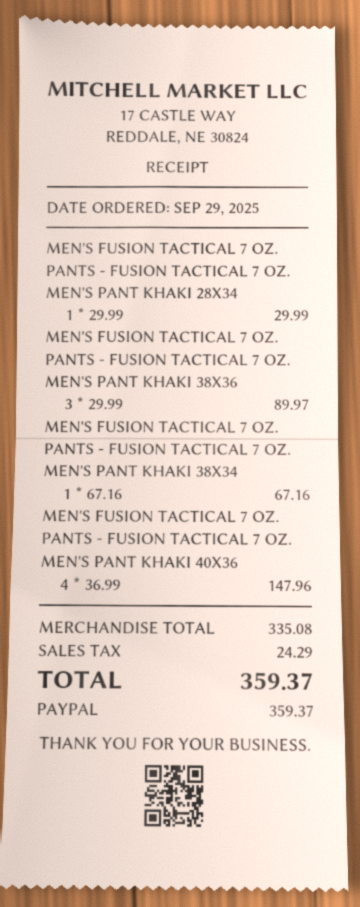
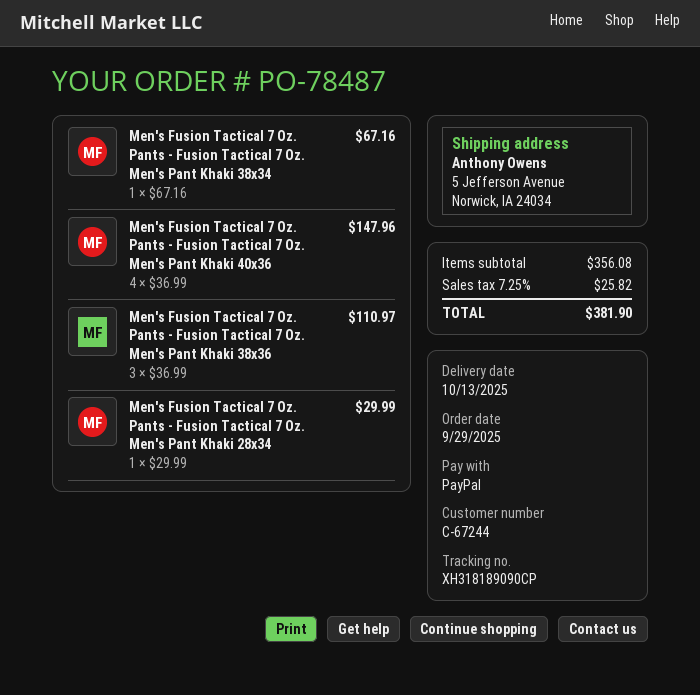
MEN'S FUSION TACTICAL 7 OZ. PANTS - FUSION TACTICAL 7 OZ. MEN'S PANT KHAKI 38X36: 3 x 29.99 = 89.97 -> 3 x 36.99 = 110.97
subtotal: 335.08 -> 356.08
tax: 24.29 -> 25.82
total: 359.37 -> 381.90

